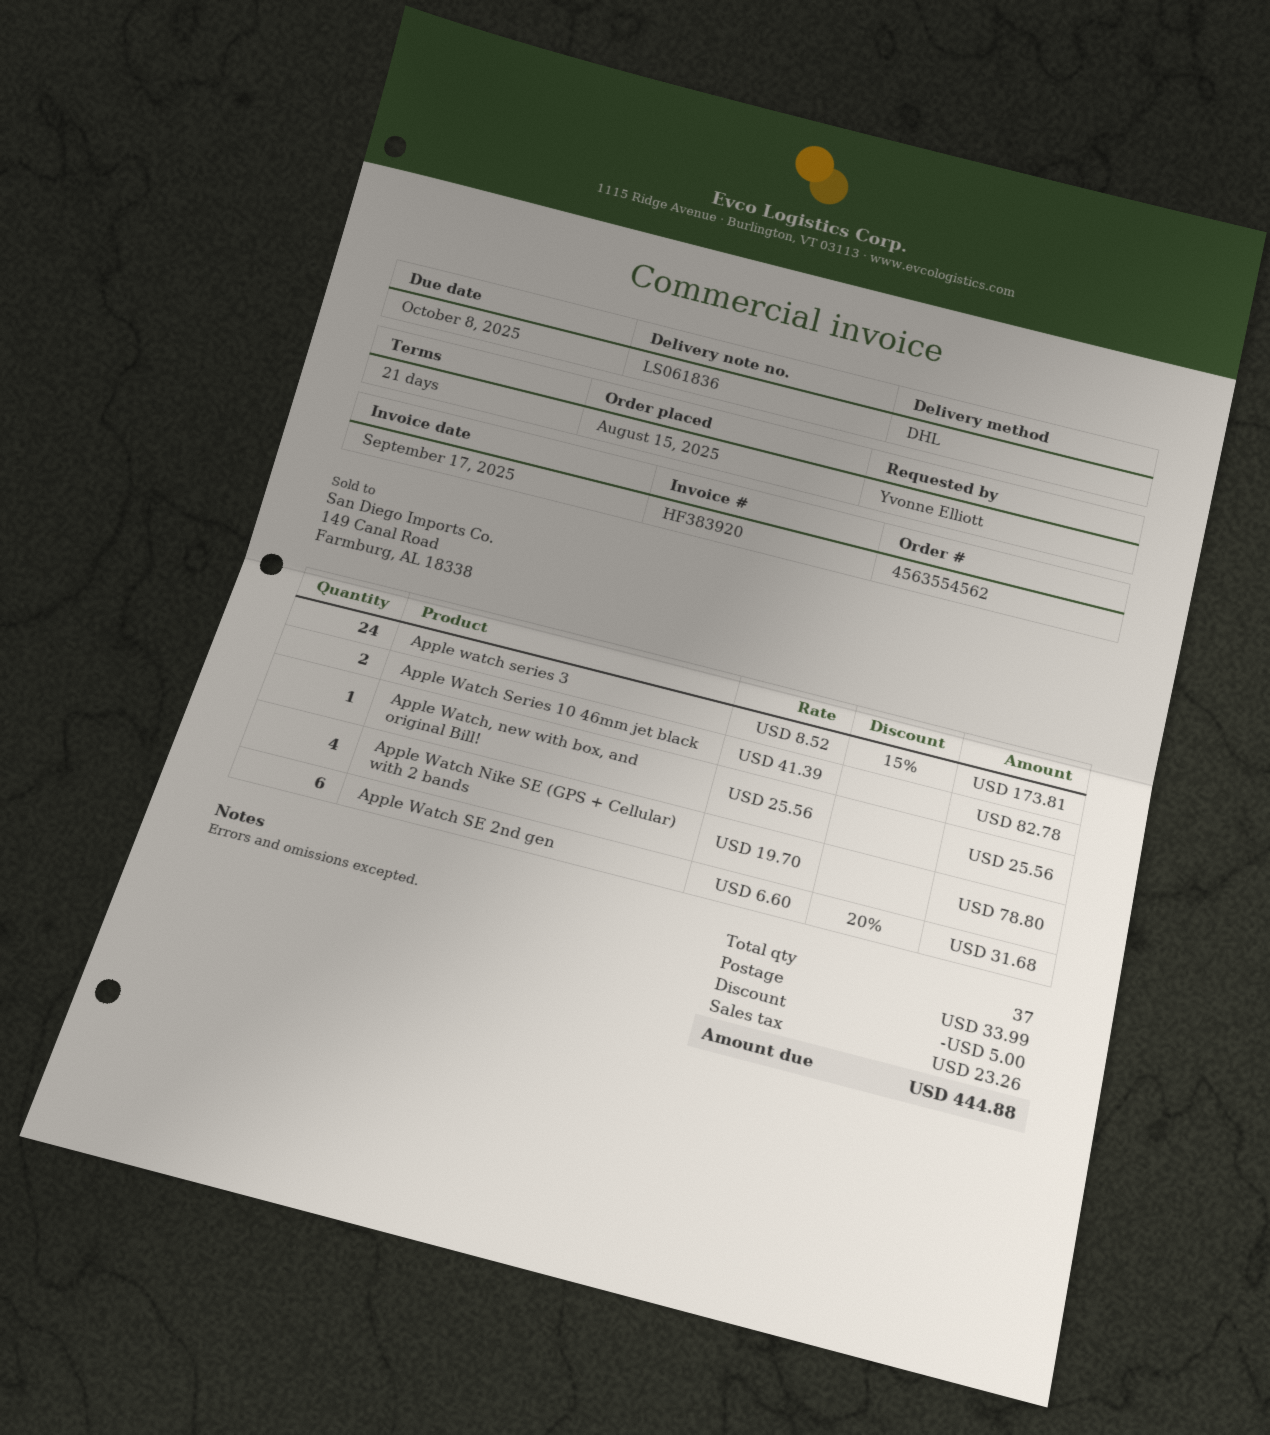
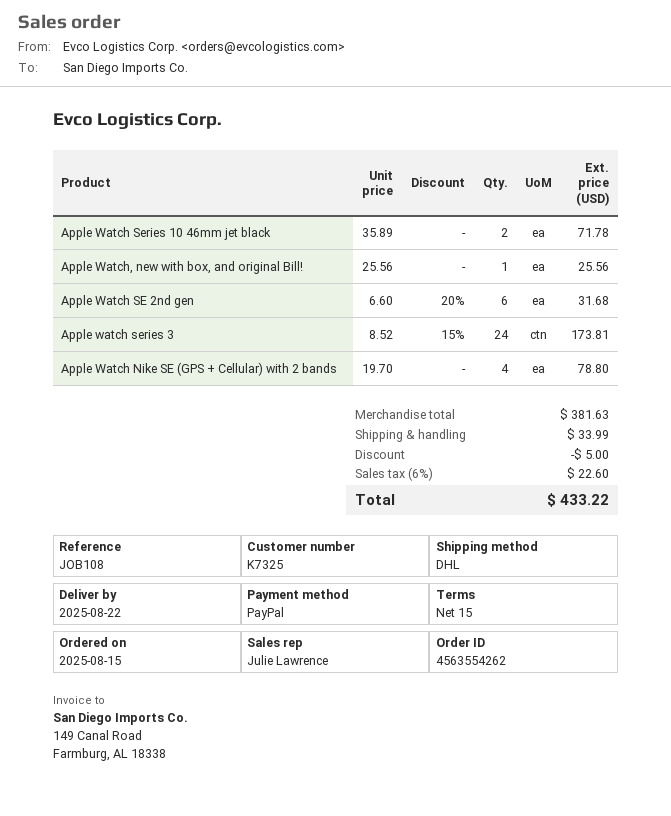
order number: 4563554562 -> 4563554262
payment terms: 21 days -> 15 days
Apple Watch Series 10 46mm jet black: 2 x 41.39 = 82.78 -> 2 x 35.89 = 71.78
tax: 23.26 -> 22.60
total: 444.88 -> 433.22

